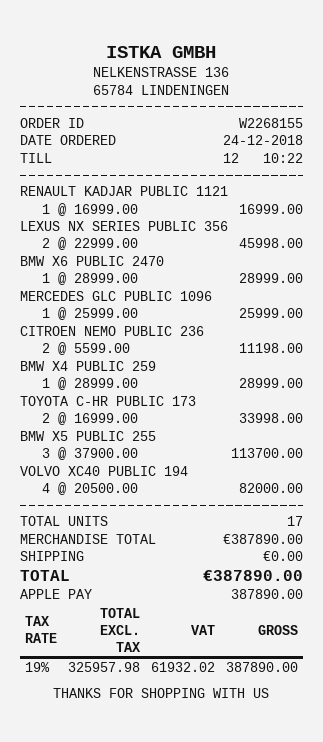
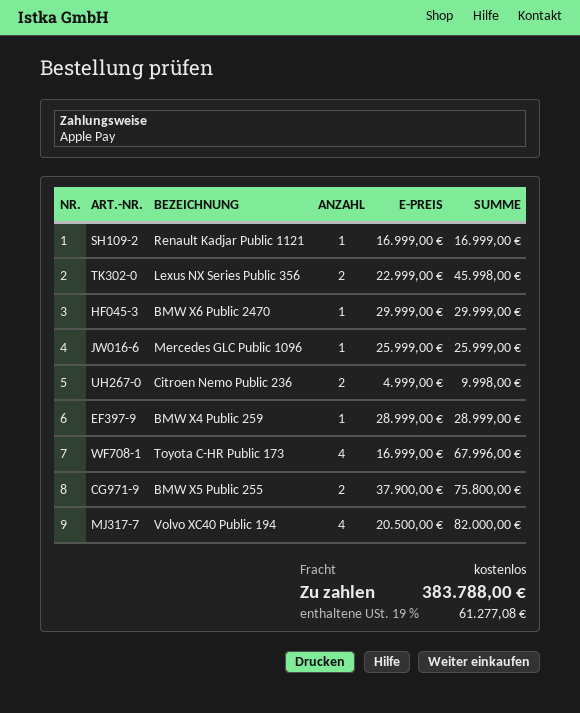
BMW X6 PUBLIC 2470: 1 x 28999.00 = 28999.00 -> 1 x 29999.00 = 29999.00
CITROEN NEMO PUBLIC 236: 2 x 5599.00 = 11198.00 -> 2 x 4999.00 = 9998.00
TOYOTA C-HR PUBLIC 173: 2 x 16999.00 = 33998.00 -> 4 x 16999.00 = 67996.00
BMW X5 PUBLIC 255: 3 x 37900.00 = 113700.00 -> 2 x 37900.00 = 75800.00
tax: 19% = 61932.02 -> 19% = 61277.08
total: 387890.00 -> 383788.00

